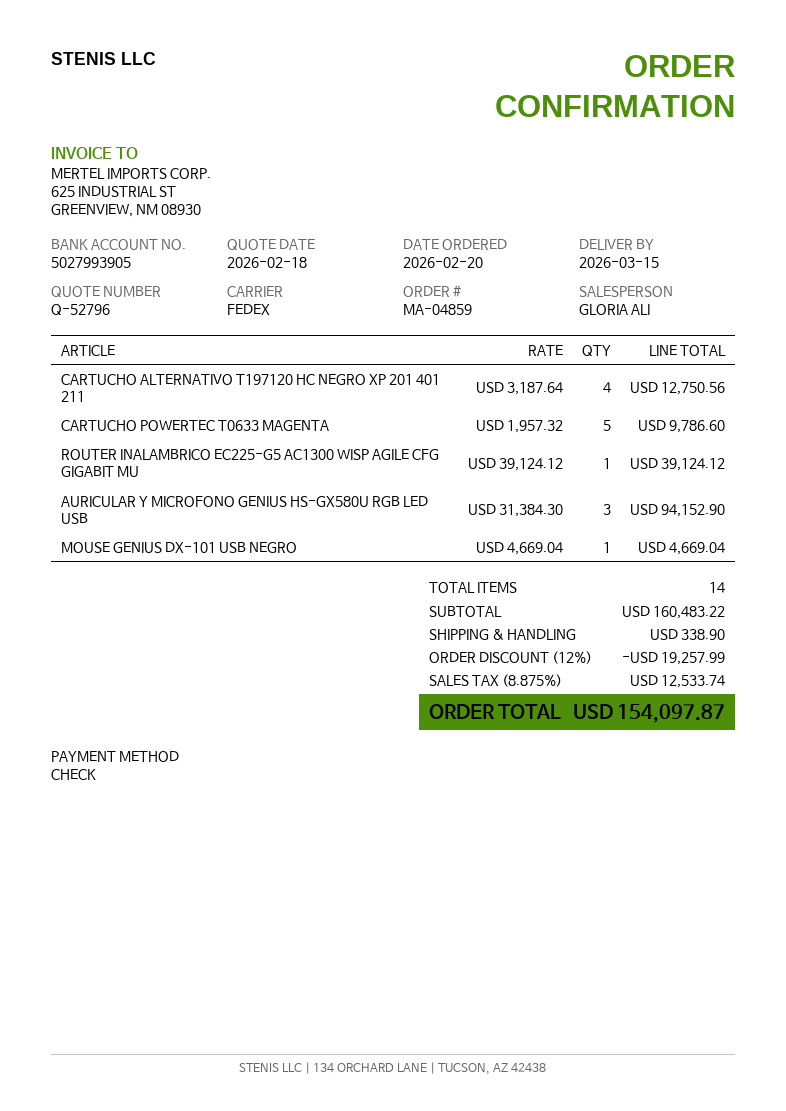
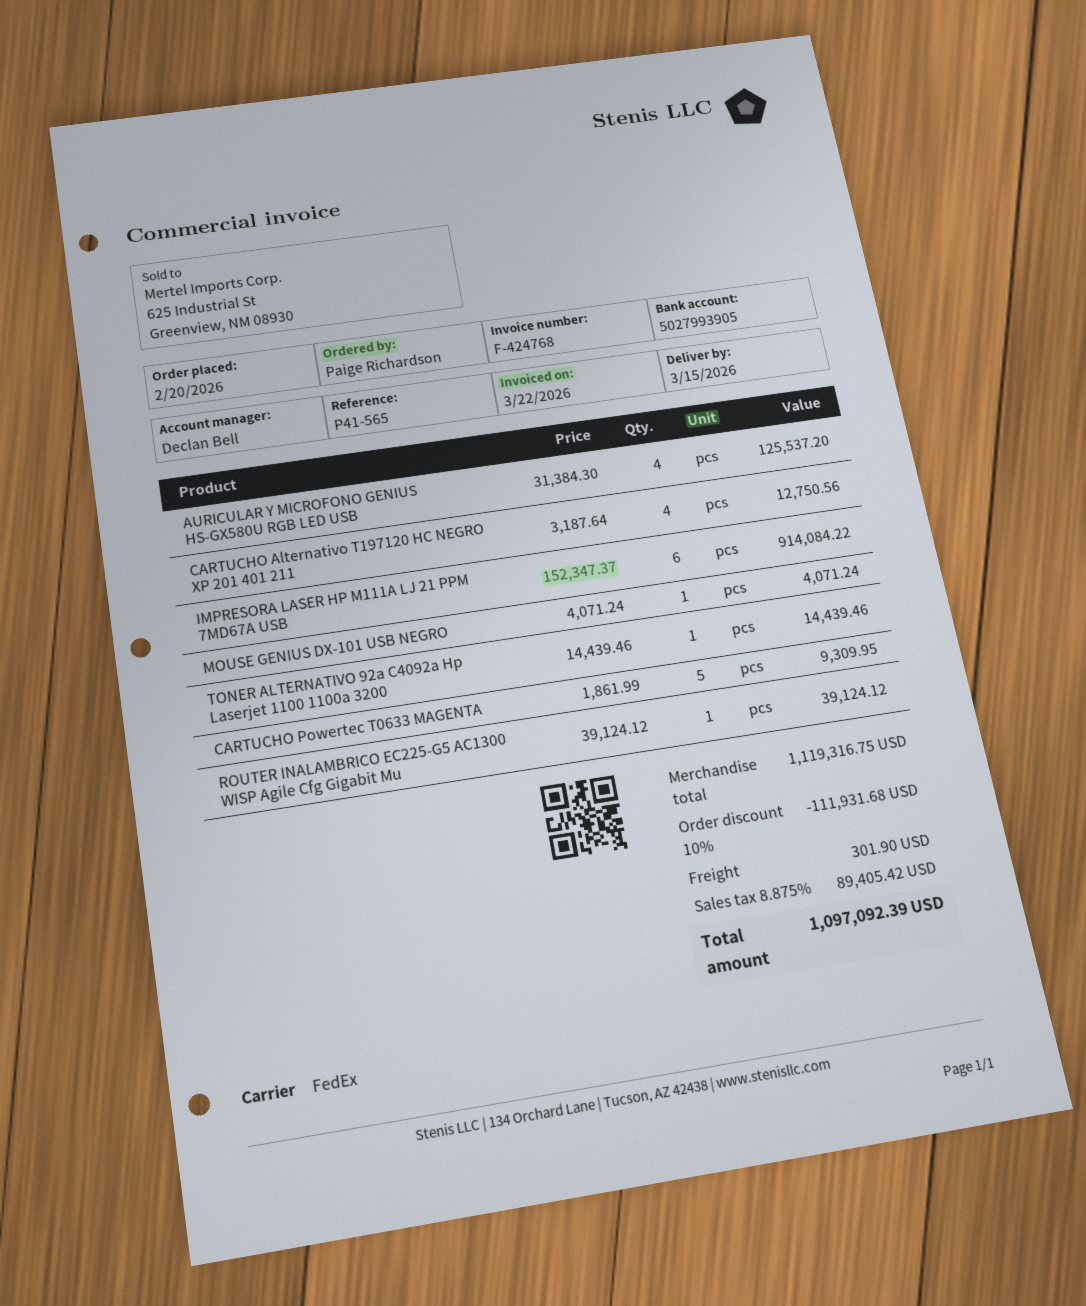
sales rep: GLORIA ALI -> Declan Bell
CARTUCHO POWERTEC T0633 MAGENTA: 5 x 1957.32 = 9786.60 -> 5 x 1861.99 = 9309.95
AURICULAR Y MICROFONO GENIUS HS-GX580U RGB LED USB: 3 x 31384.30 = 94152.90 -> 4 x 31384.30 = 125537.20
MOUSE GENIUS DX-101 USB NEGRO: 1 x 4669.04 = 4669.04 -> 1 x 4071.24 = 4071.24
IMPRESORA LASER HP M111A LJ 21 PPM 7MD67A USB: none -> 6 x 152347.37 = 914084.22
TONER ALTERNATIVO 92a C4092a Hp Laserjet 1100 1100a 3200: none -> 1 x 14439.46 = 14439.46
subtotal: 160483.22 -> 1119316.75
discount: 12% = 19257.99 -> 10% = 111931.68
shipping: 338.90 -> 301.90
tax: 8.875% = 12533.74 -> 8.875% = 89405.42
total: 154097.87 -> 1097092.39

